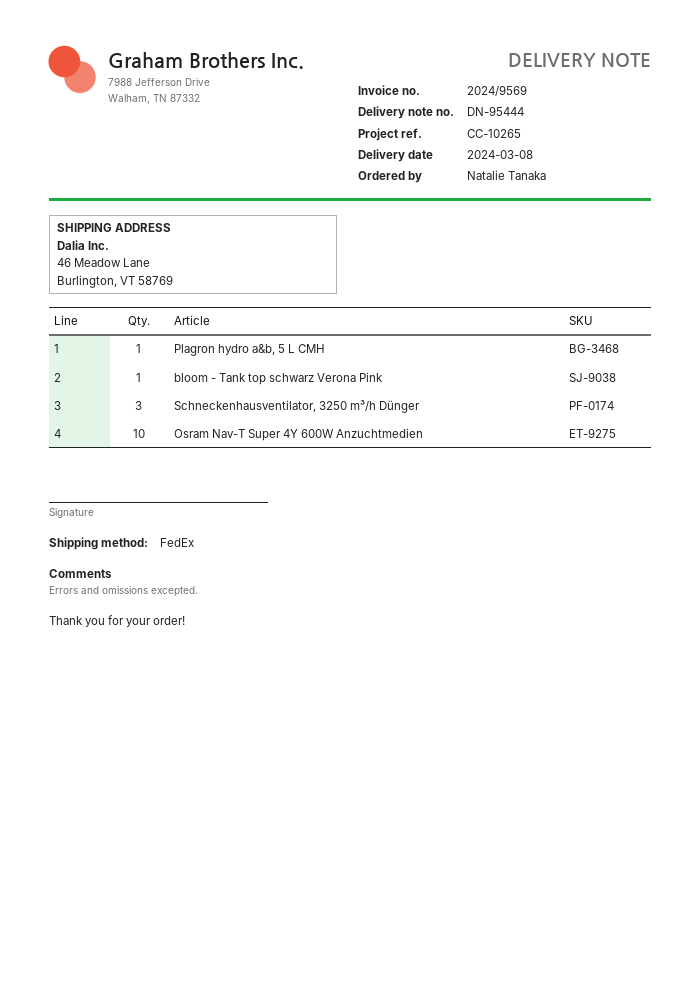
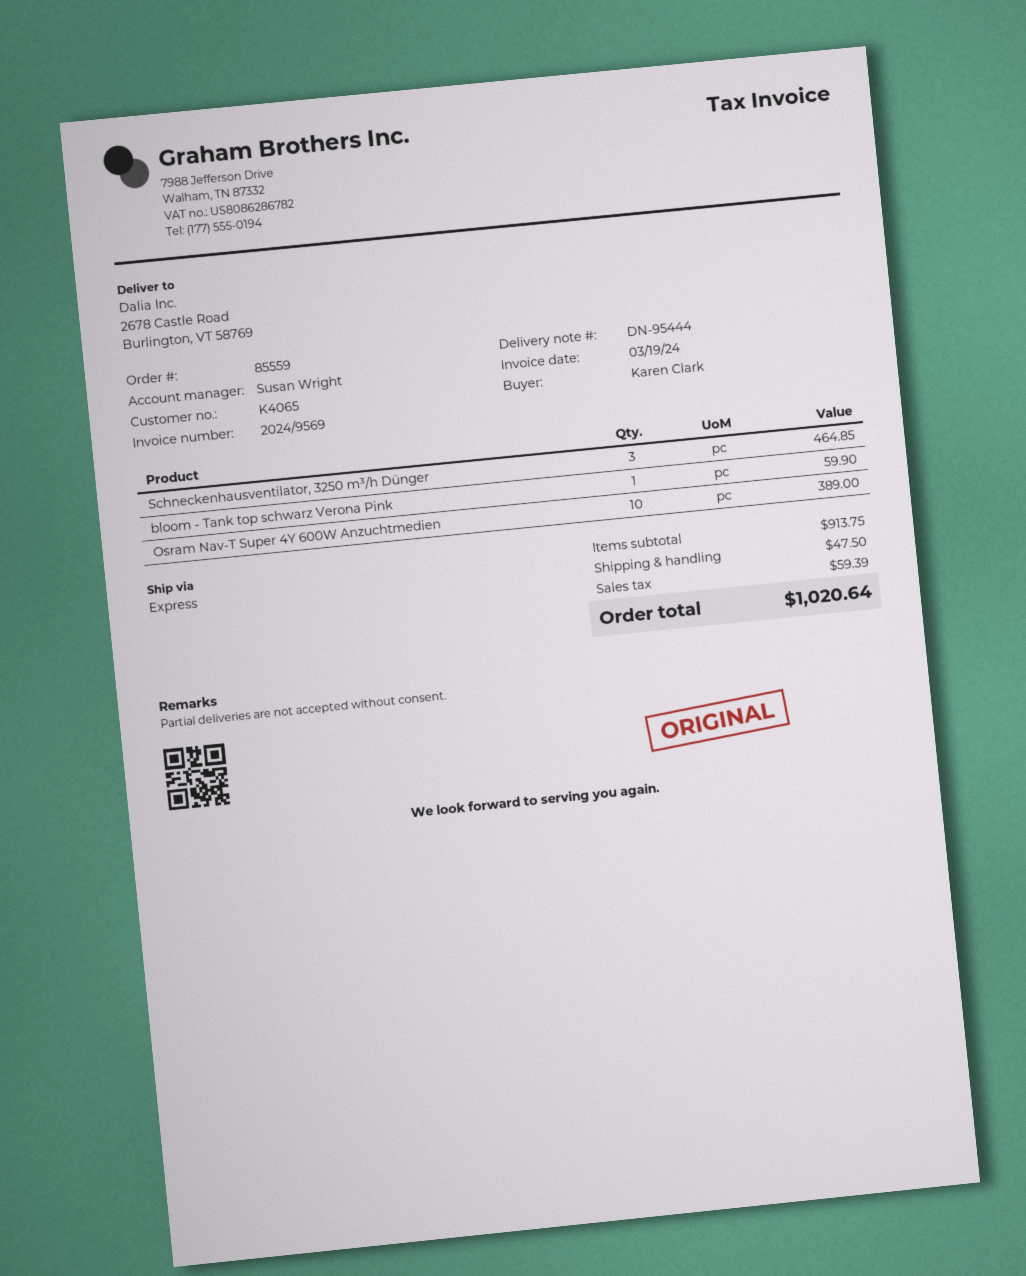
ordered by: Natalie Tanaka -> Karen Clark
shipping method: FedEx -> express
ship to: 46 Meadow Lane, Burlington, VT 58769 -> 2678 Castle Road, Burlington, VT 58769
Plagron hydro a&b, 5 L CMH: 1 -> none

